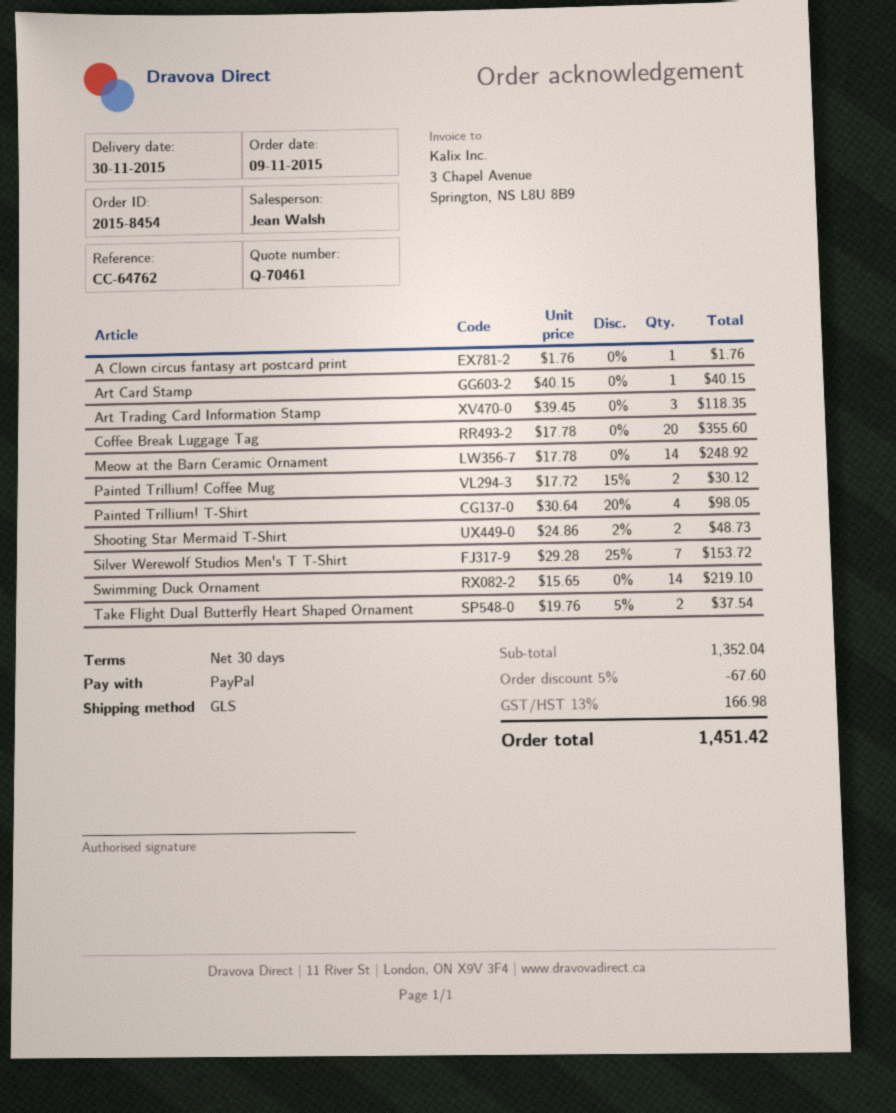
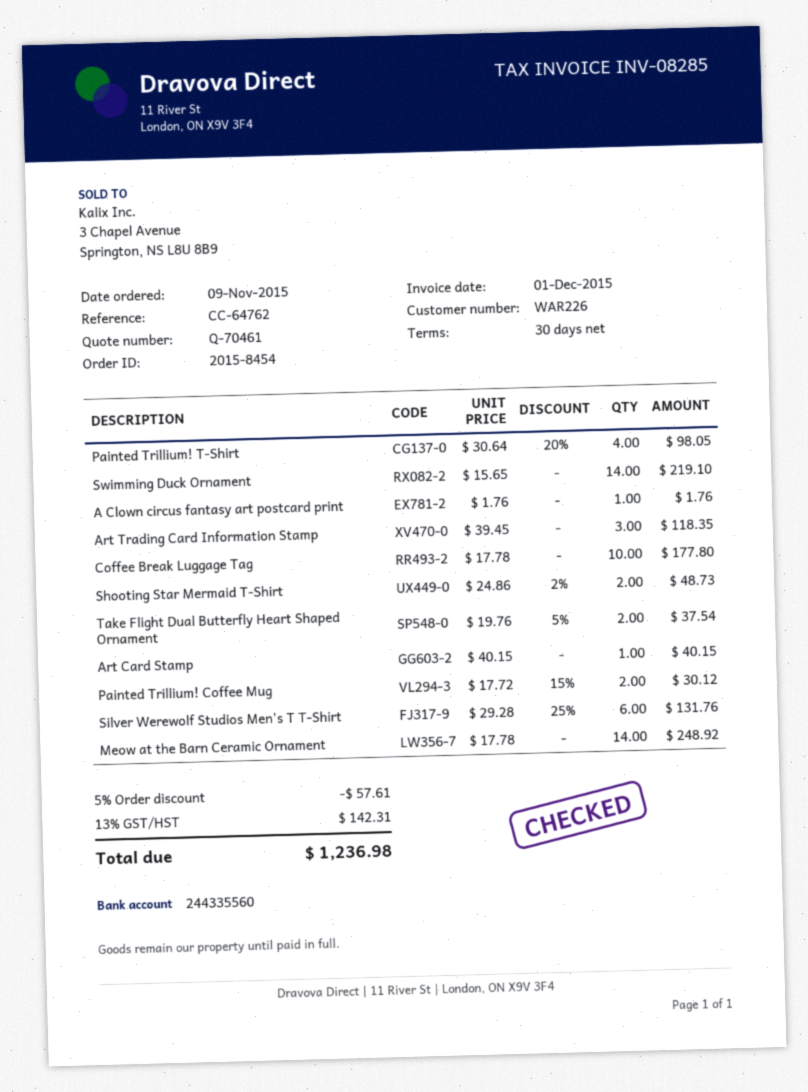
Coffee Break Luggage Tag: 20 x 17.78 = 355.60 -> 10 x 17.78 = 177.80
Silver Werewolf Studios Men's T T-Shirt: 7 x 29.28 - 25% = 153.72 -> 6 x 29.28 - 25% = 131.76
discount: 5% = 67.60 -> 5% = 57.61
tax: 13% = 166.98 -> 13% = 142.31
total: 1451.42 -> 1236.98

